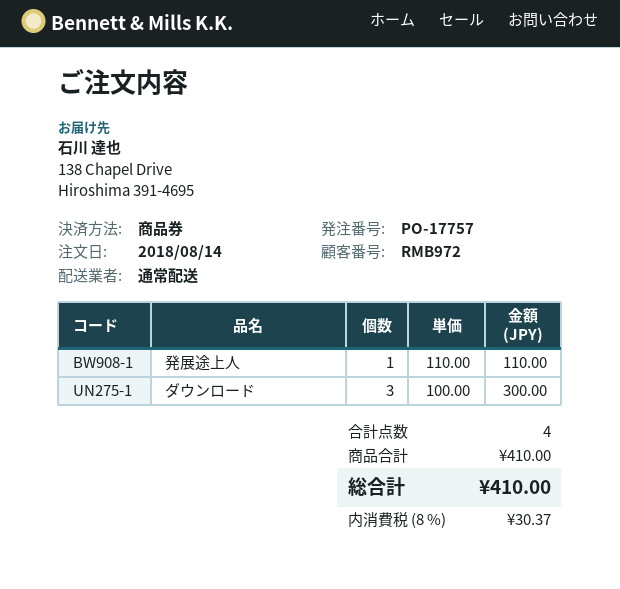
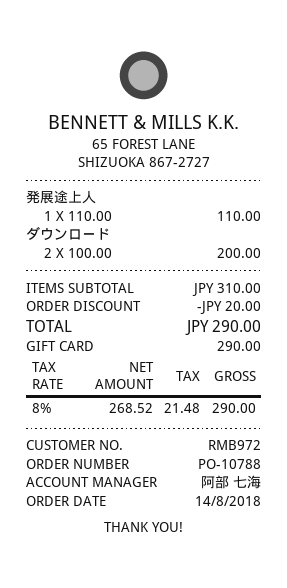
order number: PO-17757 -> PO-10788
ダウンロード: 3 x 100.00 = 300.00 -> 2 x 100.00 = 200.00
subtotal: 410.00 -> 310.00
discount: none -> 20.00
tax: 8% = 30.37 -> 8% = 21.48
total: 410.00 -> 290.00

